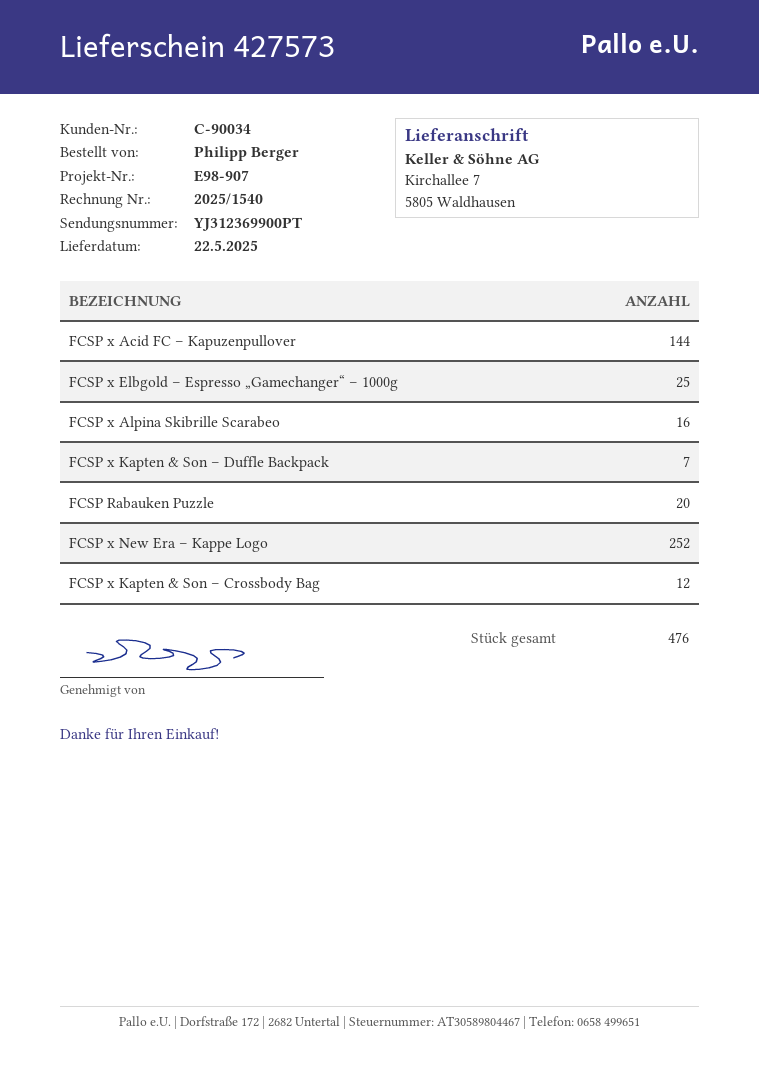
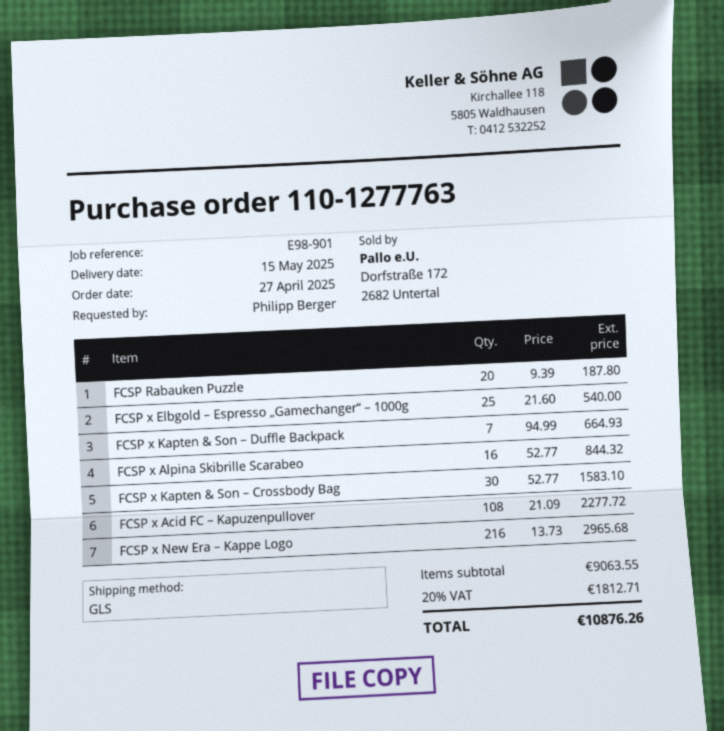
delivery date: 2025-05-22 -> 2025-05-15
reference: E98-907 -> E98-901
FCSP x Acid FC – Kapuzenpullover: 144 -> 108
FCSP x New Era – Kappe Logo: 252 -> 216
FCSP x Kapten & Son – Crossbody Bag: 12 -> 30

